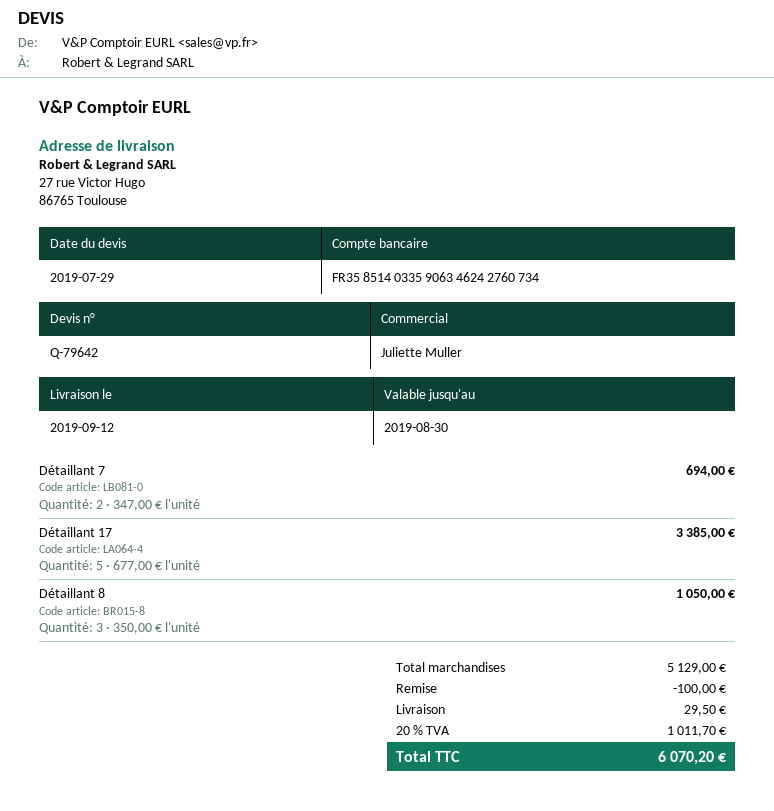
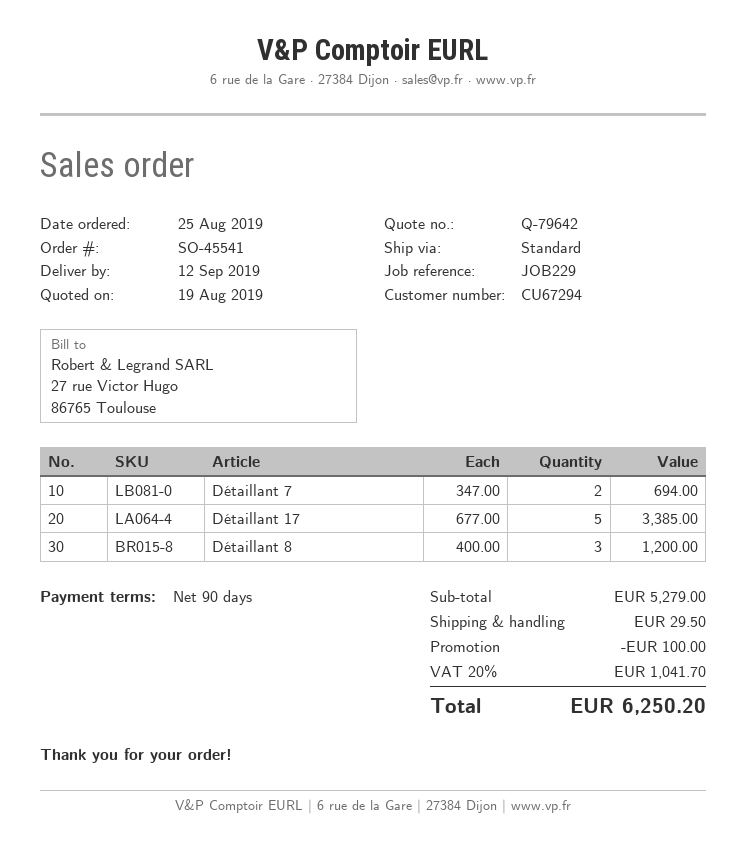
quote date: 2019-07-29 -> 2019-08-19
Détaillant 8: 3 x 350.00 = 1050.00 -> 3 x 400.00 = 1200.00
subtotal: 5129.00 -> 5279.00
tax: 20% = 1011.70 -> 20% = 1041.70
total: 6070.20 -> 6250.20

